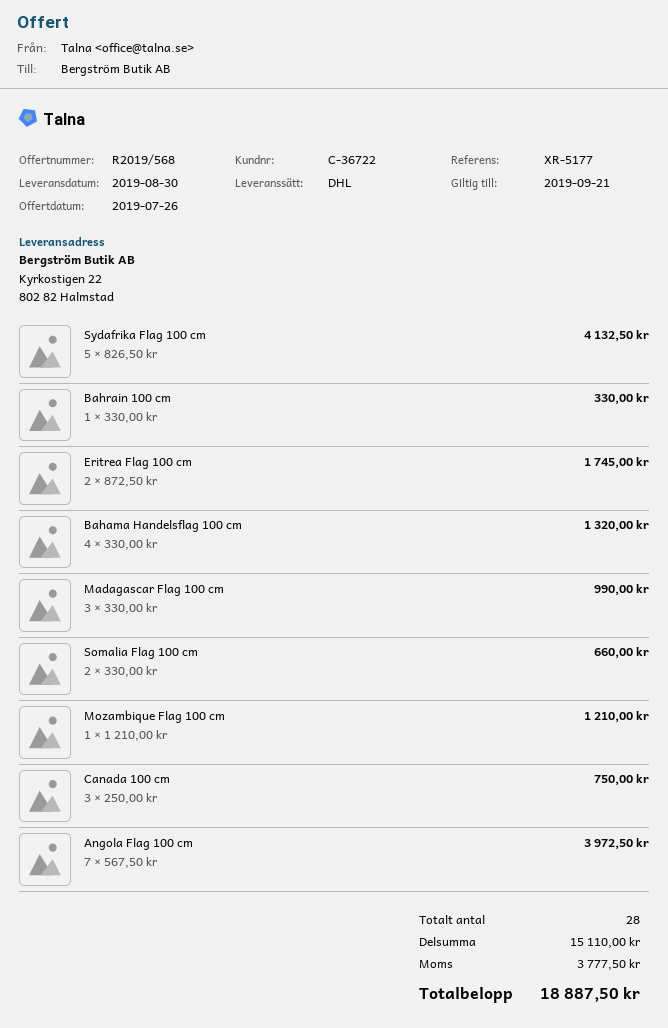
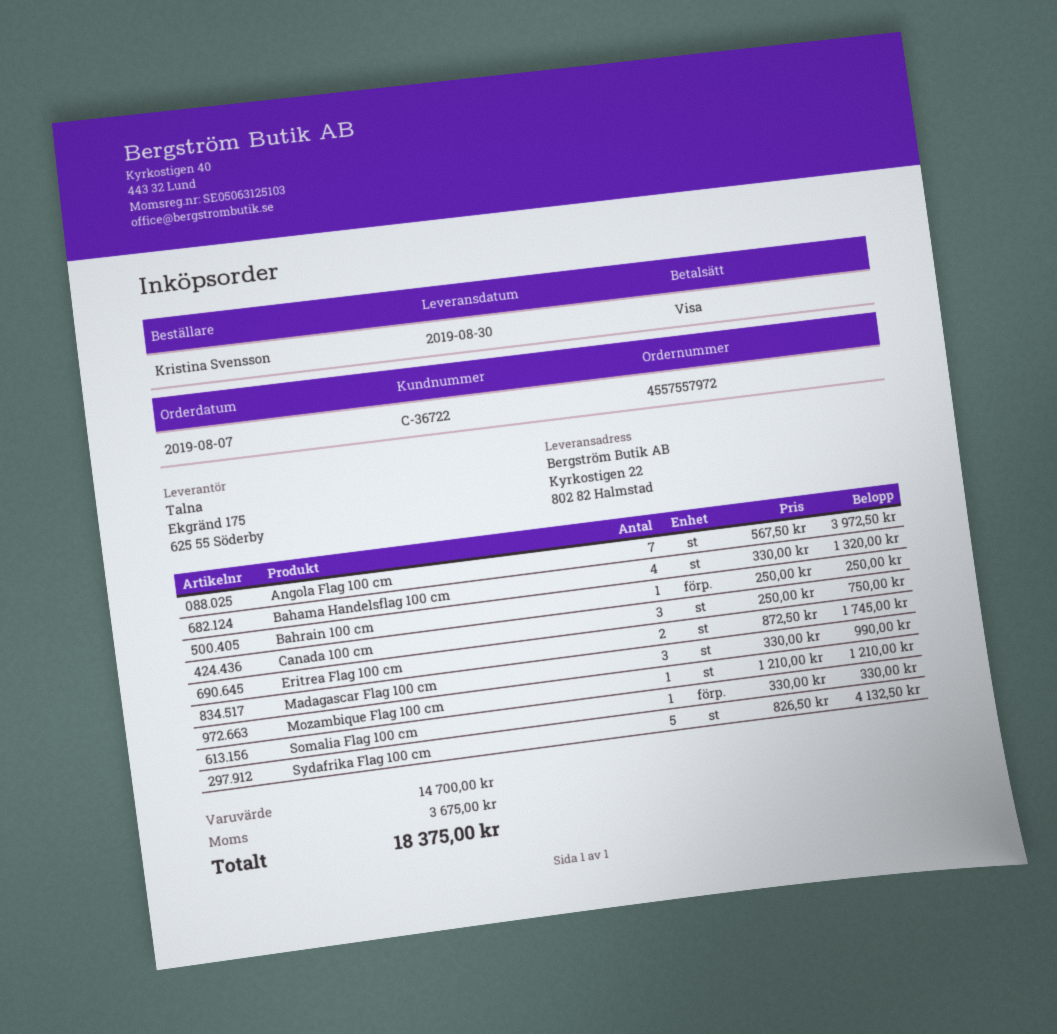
Bahrain 100 cm: 1 x 330.00 = 330.00 -> 1 x 250.00 = 250.00
Somalia Flag 100 cm: 2 x 330.00 = 660.00 -> 1 x 330.00 = 330.00
subtotal: 15110.00 -> 14700.00
tax: 3777.50 -> 3675.00
total: 18887.50 -> 18375.00

